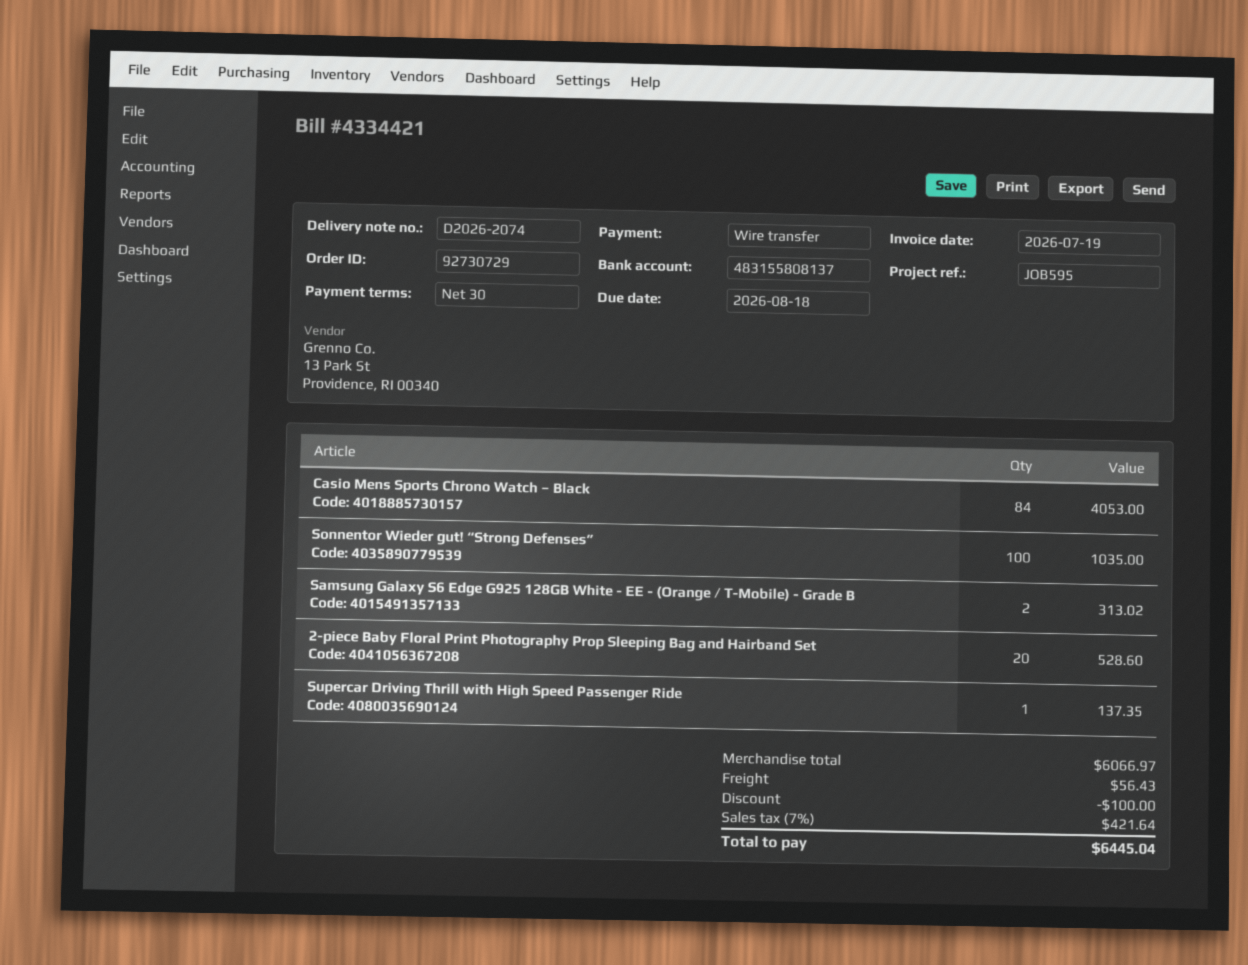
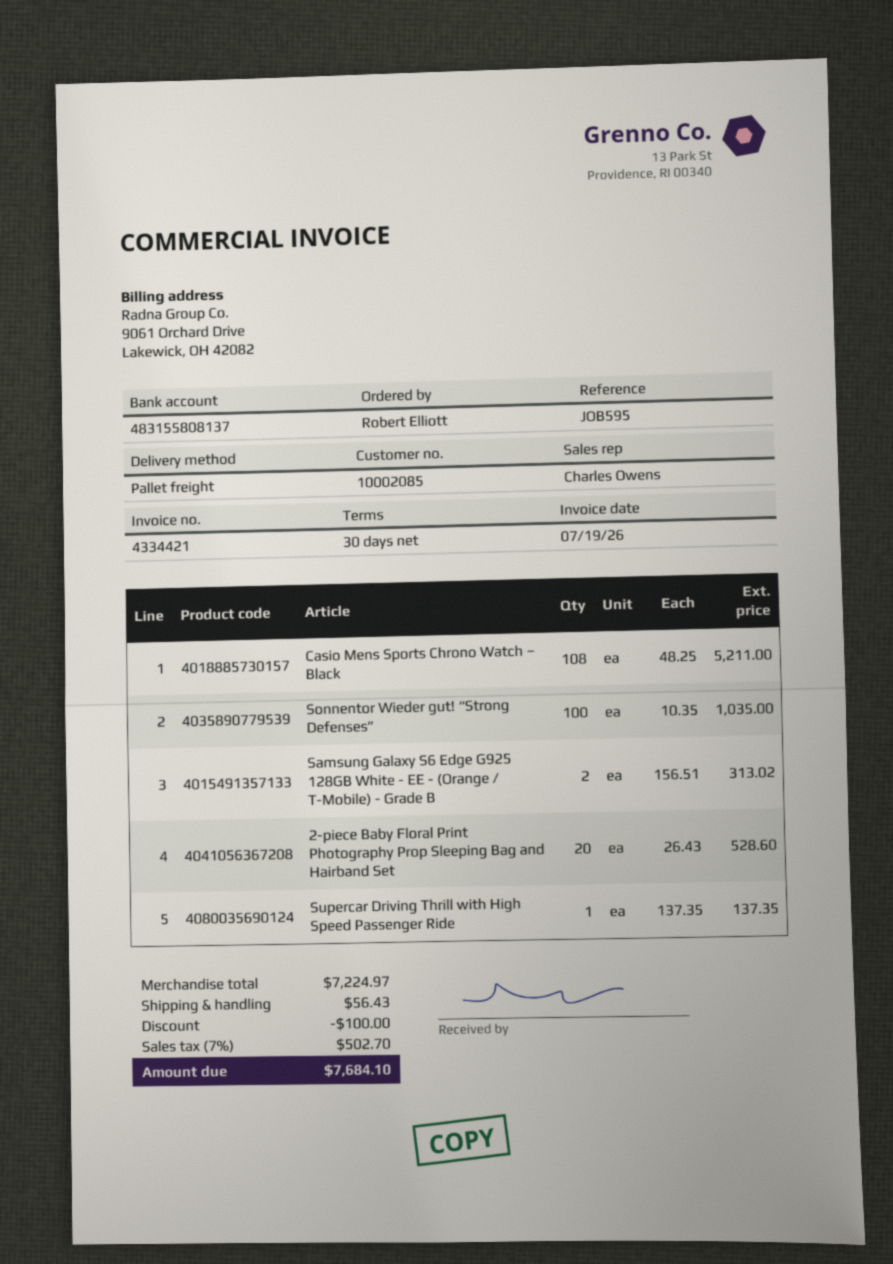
Casio Mens Sports Chrono Watch – Black: 84 for 4053.00 -> 108 for 5211.00
subtotal: 6066.97 -> 7224.97
tax: 7% = 421.64 -> 7% = 502.70
total: 6445.04 -> 7684.10

